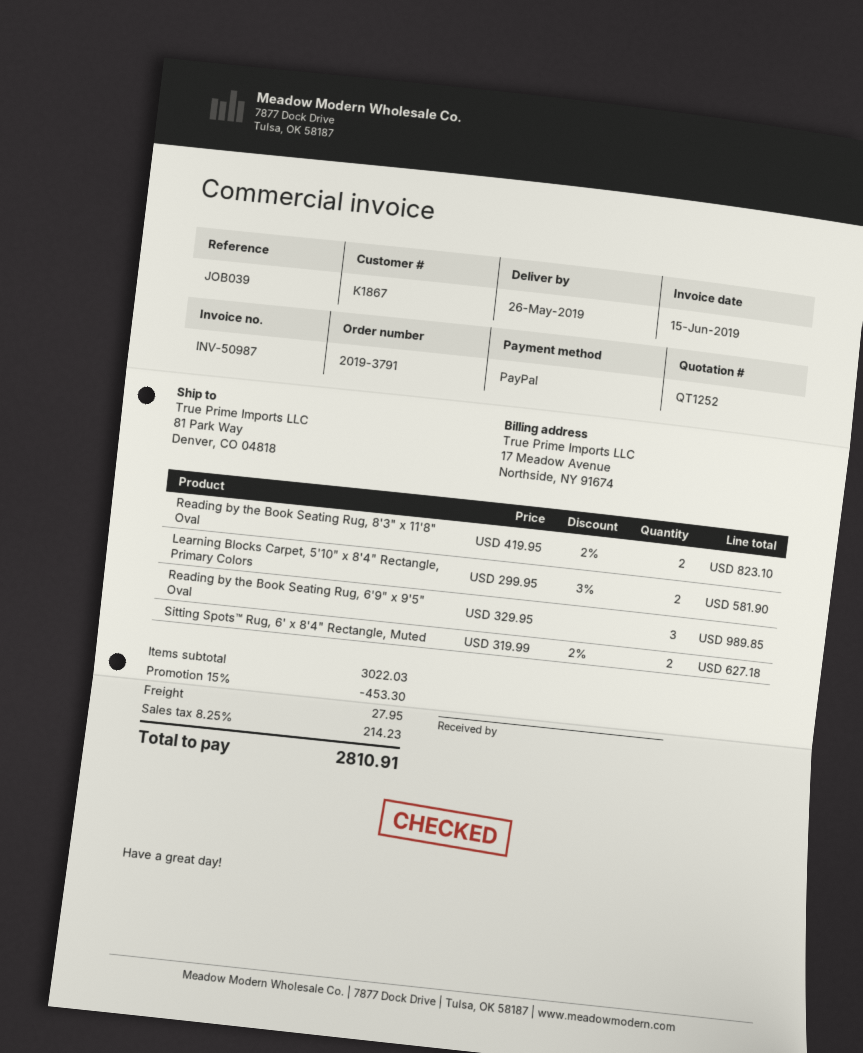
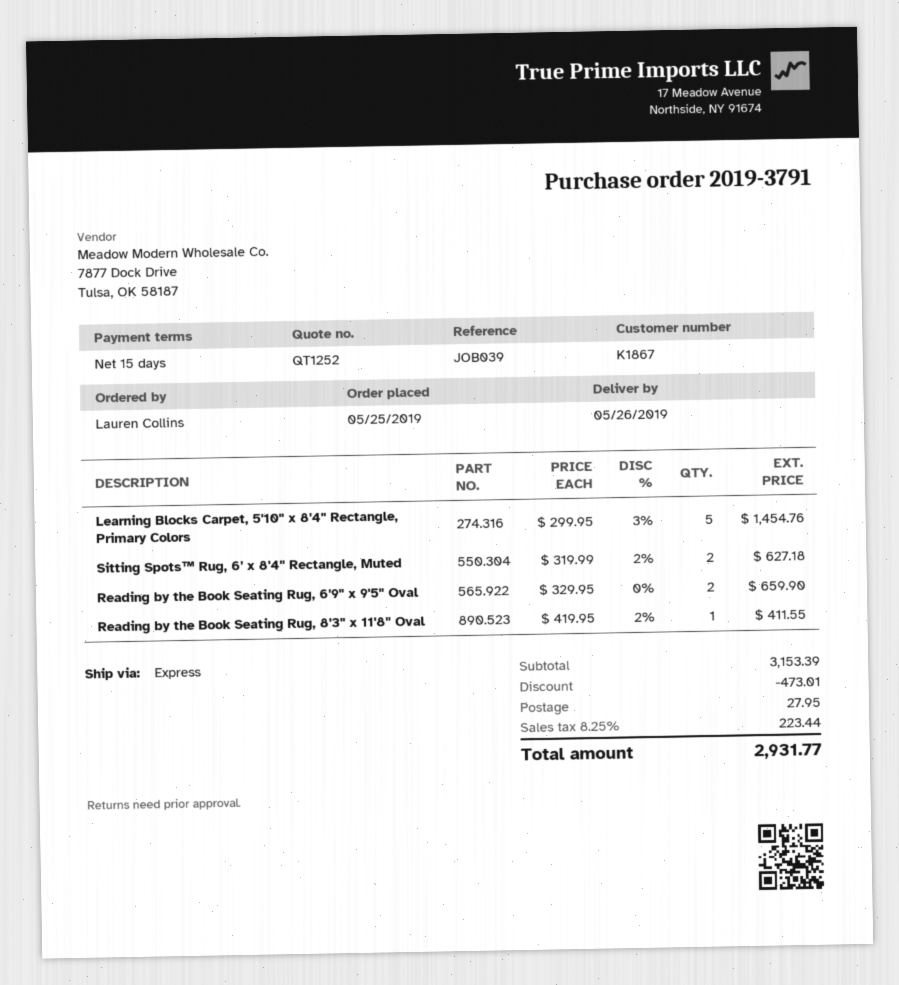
Reading by the Book Seating Rug, 8'3" x 11'8" Oval: 2 x 419.95 - 2% = 823.10 -> 1 x 419.95 - 2% = 411.55
Learning Blocks Carpet, 5'10" x 8'4" Rectangle, Primary Colors: 2 x 299.95 - 3% = 581.90 -> 5 x 299.95 - 3% = 1454.76
Reading by the Book Seating Rug, 6'9" x 9'5" Oval: 3 x 329.95 = 989.85 -> 2 x 329.95 = 659.90
subtotal: 3022.03 -> 3153.39
discount: 453.30 -> 473.01
tax: 8.25% = 214.23 -> 8.25% = 223.44
total: 2810.91 -> 2931.77

